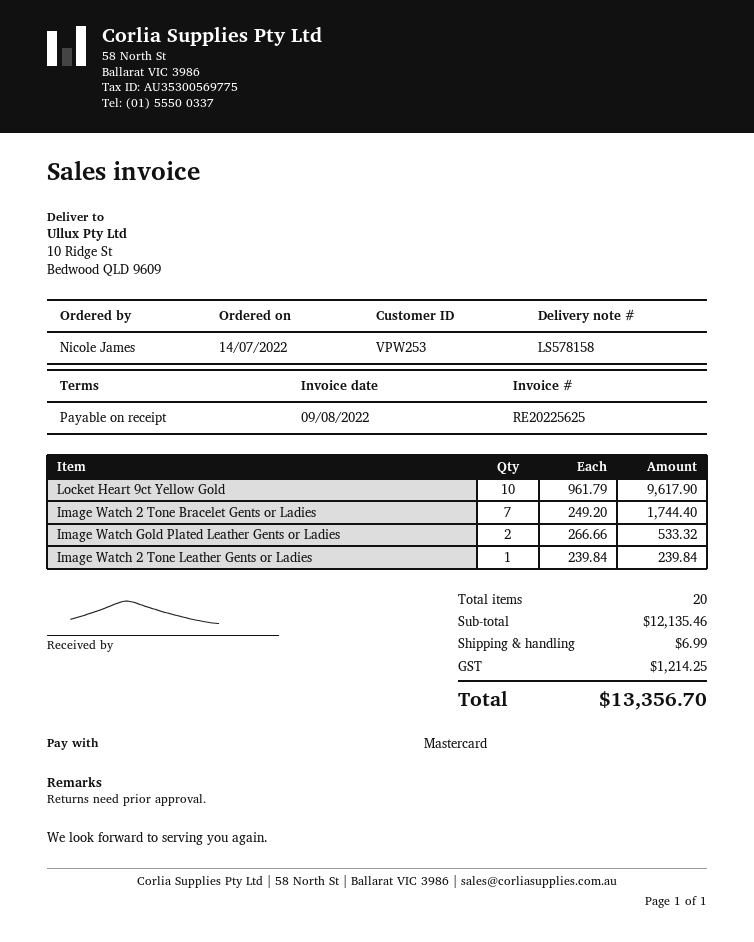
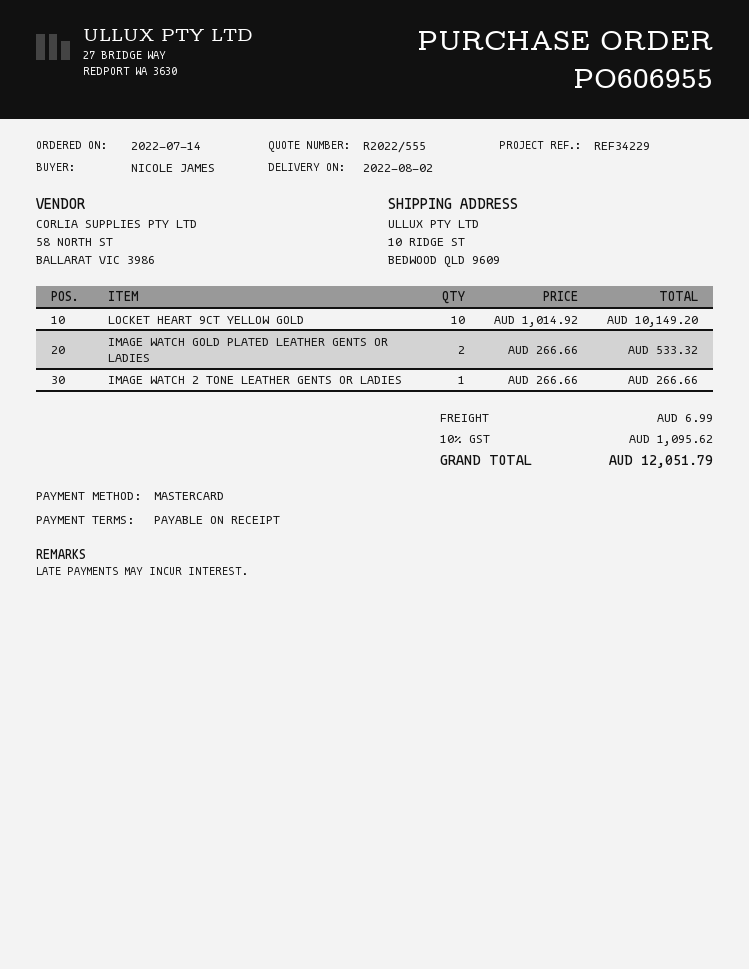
Locket Heart 9ct Yellow Gold: 10 x 961.79 = 9617.90 -> 10 x 1014.92 = 10149.20
Image Watch 2 Tone Bracelet Gents or Ladies: 7 x 249.20 = 1744.40 -> none
Image Watch 2 Tone Leather Gents or Ladies: 1 x 239.84 = 239.84 -> 1 x 266.66 = 266.66
tax: 1214.25 -> 1095.62
total: 13356.70 -> 12051.79

